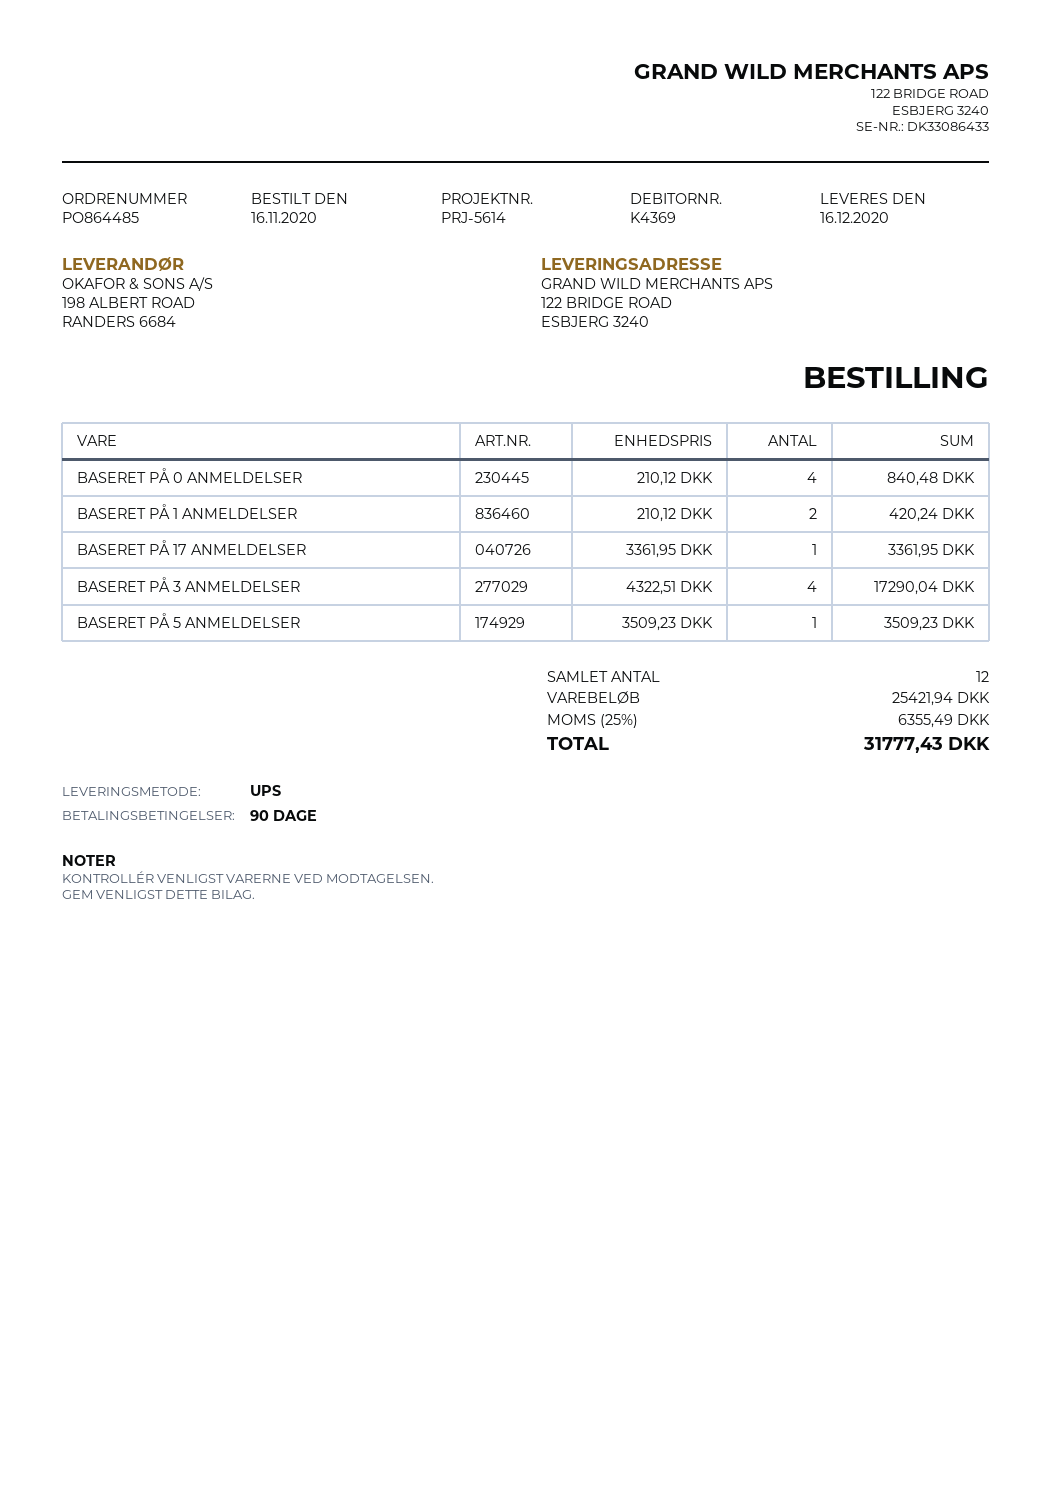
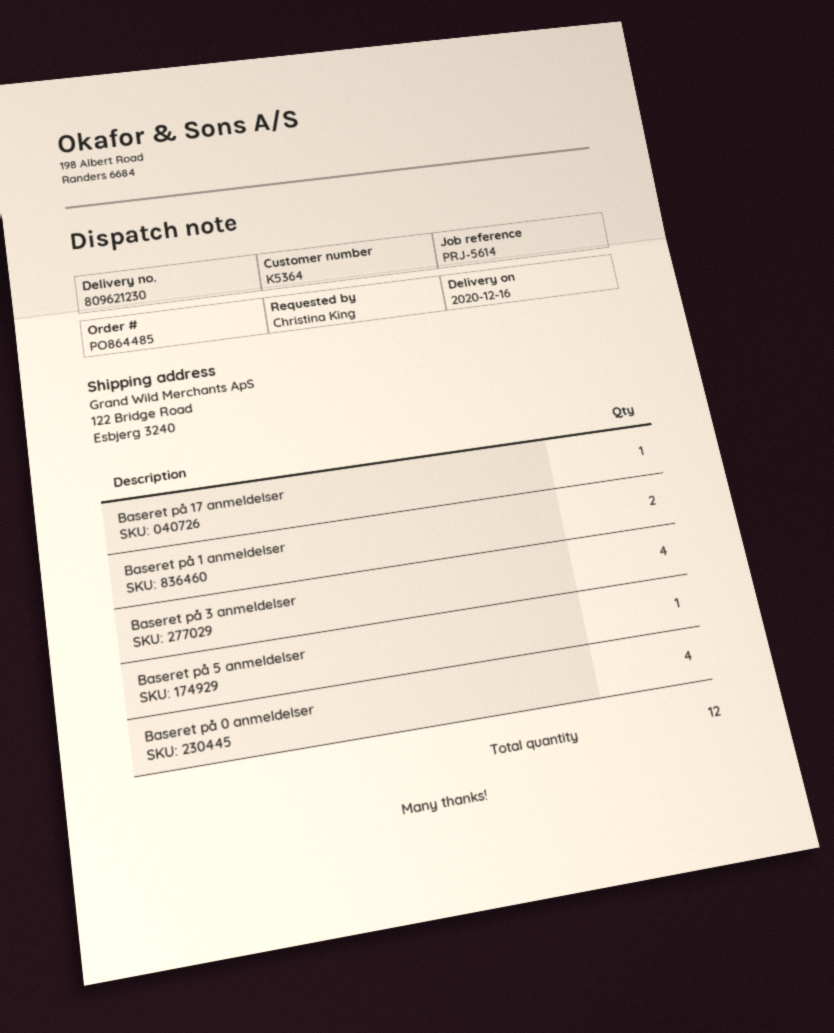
customer number: K4369 -> K5364

